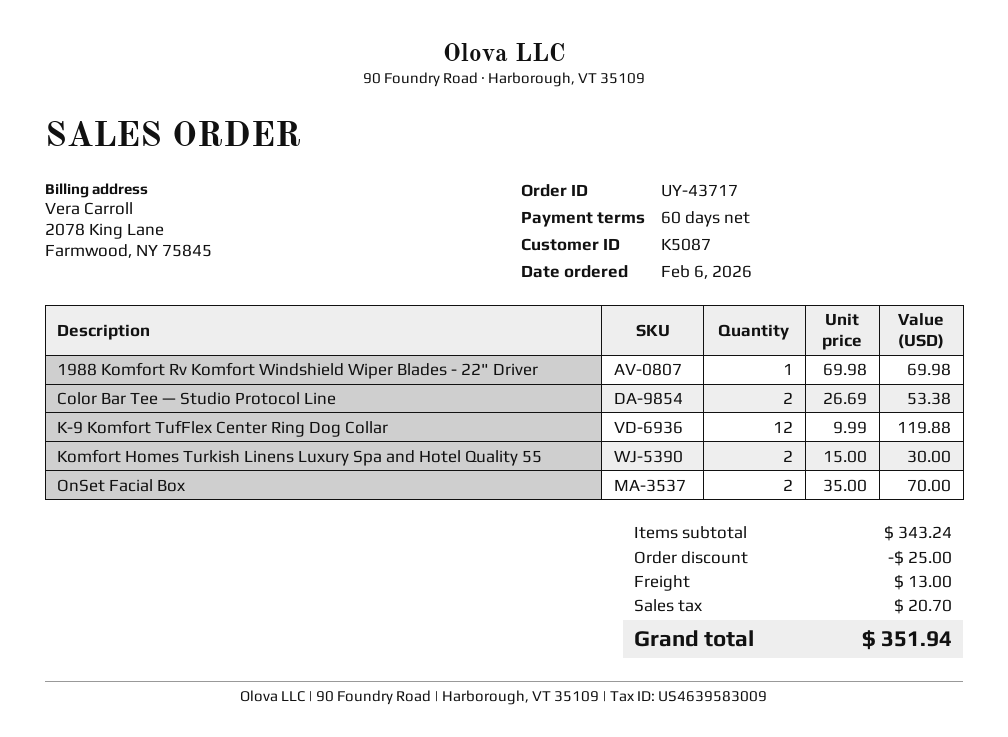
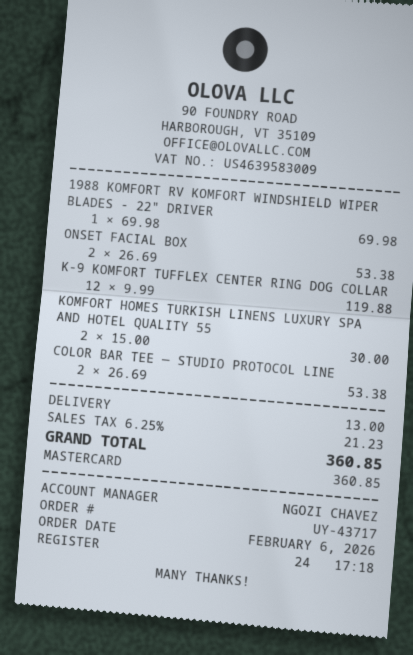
OnSet Facial Box: 2 x 35.00 = 70.00 -> 2 x 26.69 = 53.38
discount: 25.00 -> none
tax: 20.70 -> 21.23
total: 351.94 -> 360.85

